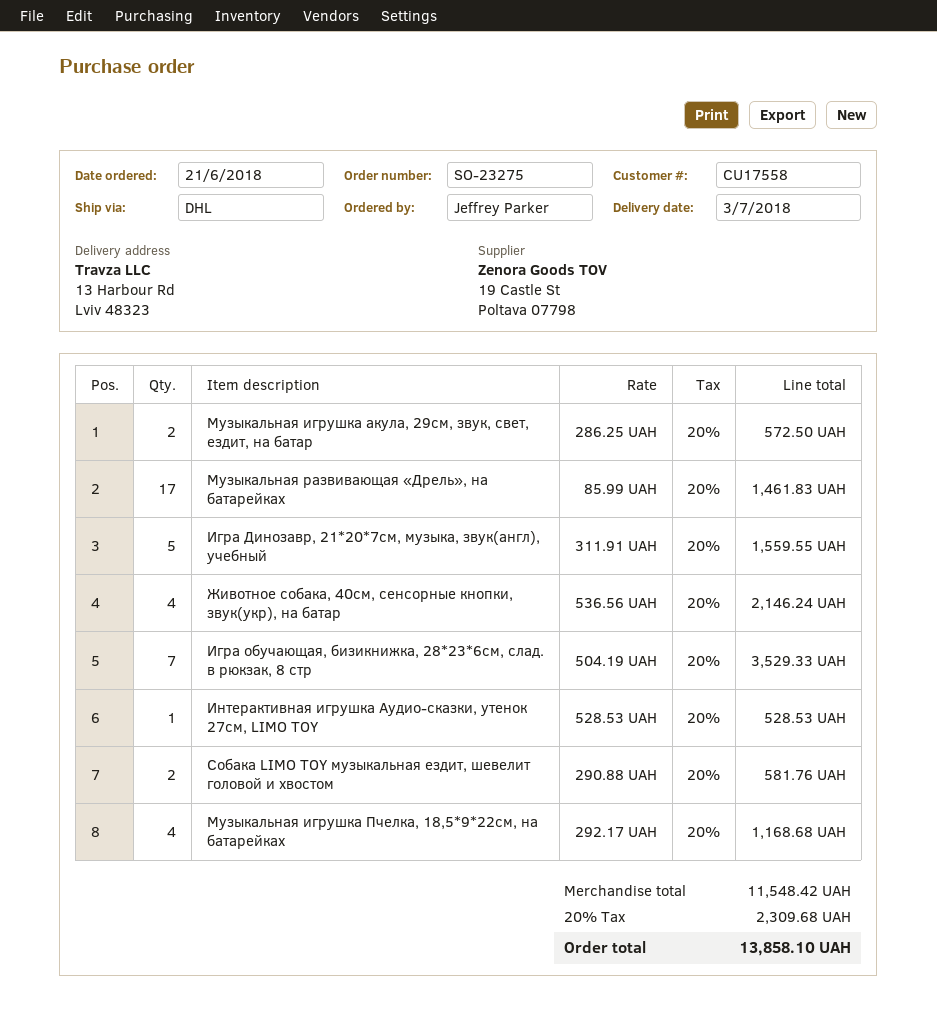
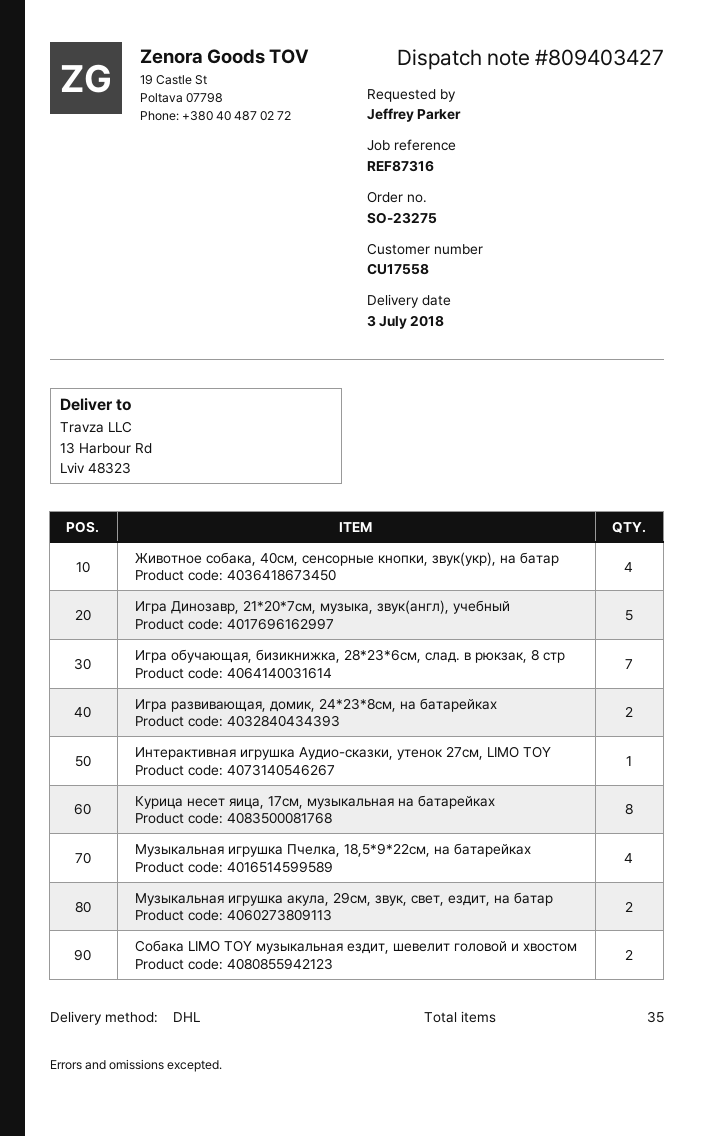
Музыкальная развивающая «Дрель», на батарейках: 17 -> none
Игра развивающая, домик, 24*23*8см, на батарейках: none -> 2
Курица несет яица, 17см, музыкальная на батарейках: none -> 8

